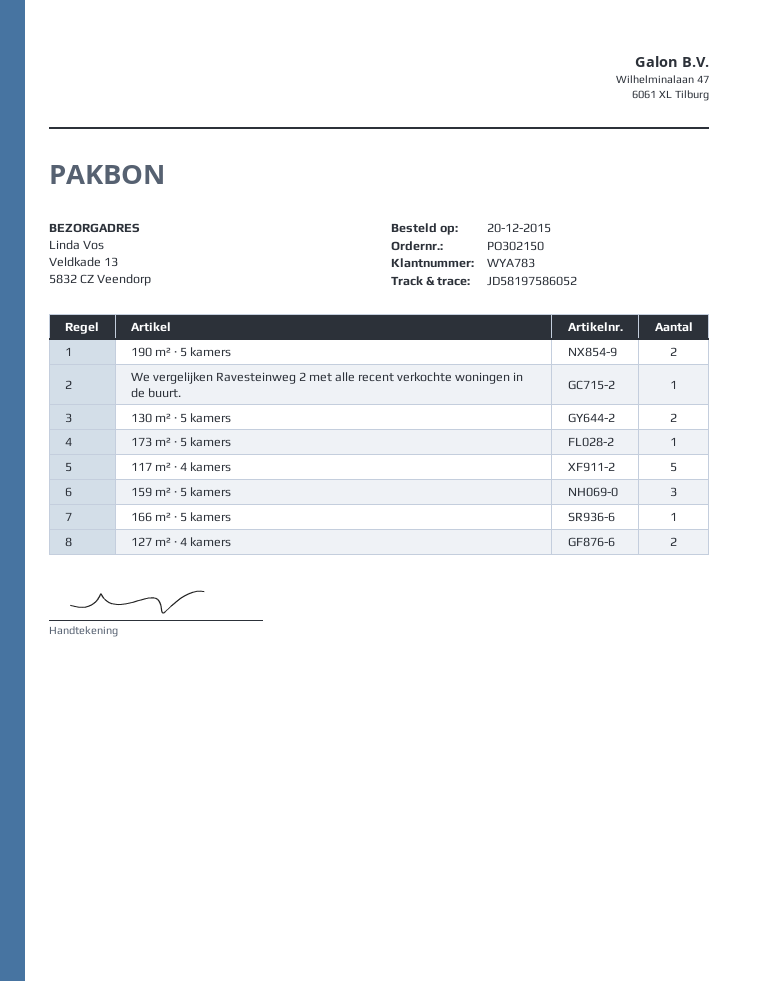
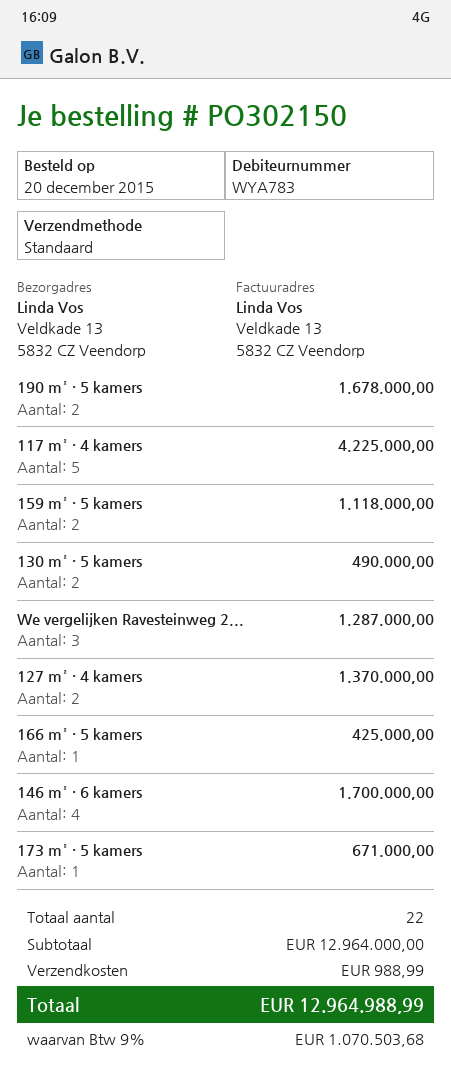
We vergelijken Ravesteinweg 2 met alle recent verkochte woningen in de buurt.: 1 -> 3
159 m² · 5 kamers: 3 -> 2
146 m² · 6 kamers: none -> 4

